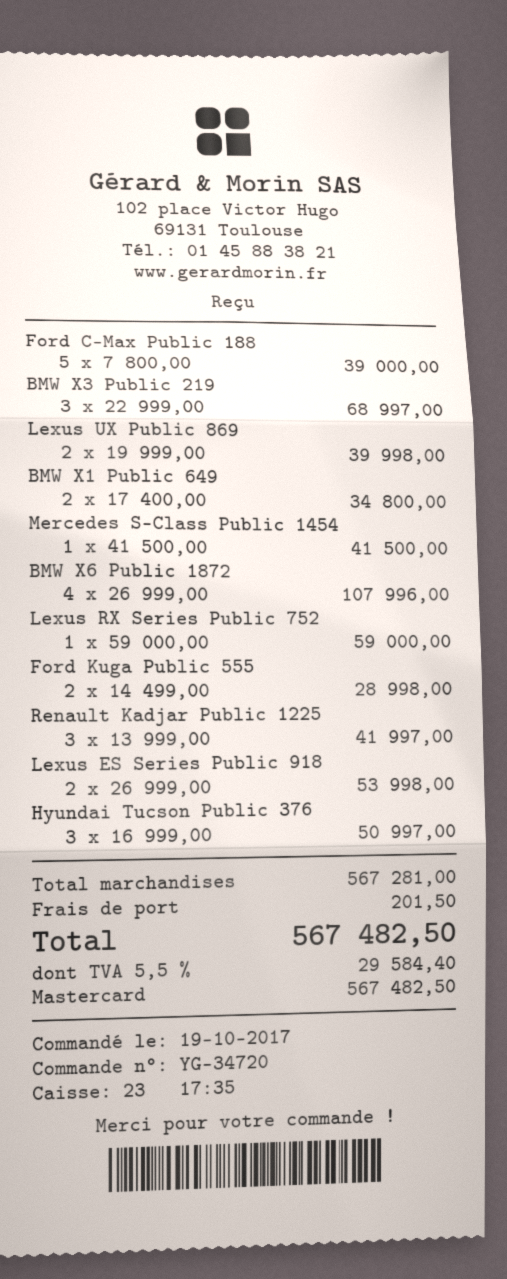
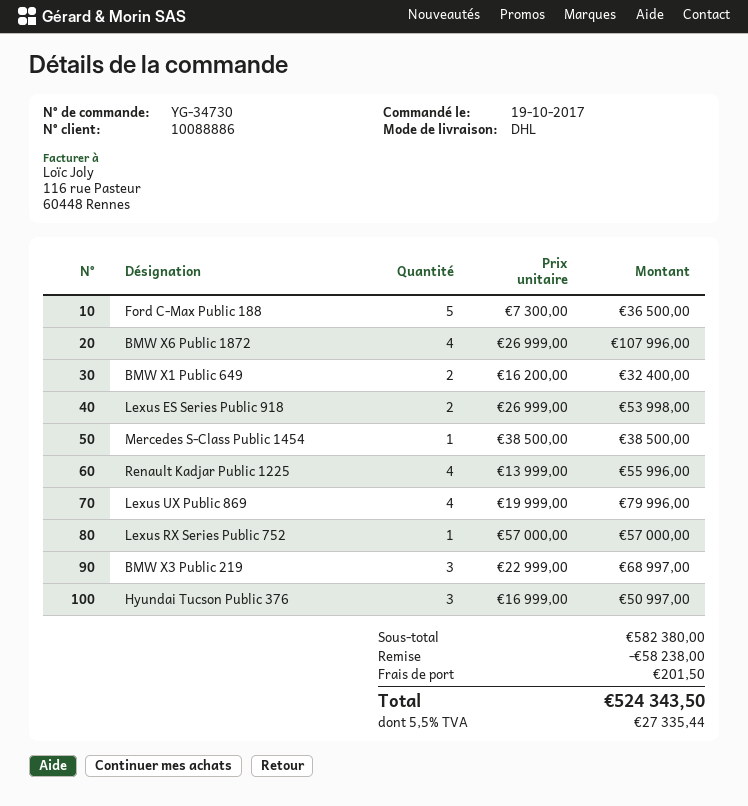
order number: YG-34720 -> YG-34730
Ford C-Max Public 188: 5 x 7800.00 = 39000.00 -> 5 x 7300.00 = 36500.00
Lexus UX Public 869: 2 x 19999.00 = 39998.00 -> 4 x 19999.00 = 79996.00
BMW X1 Public 649: 2 x 17400.00 = 34800.00 -> 2 x 16200.00 = 32400.00
Mercedes S-Class Public 1454: 1 x 41500.00 = 41500.00 -> 1 x 38500.00 = 38500.00
Lexus RX Series Public 752: 1 x 59000.00 = 59000.00 -> 1 x 57000.00 = 57000.00
Ford Kuga Public 555: 2 x 14499.00 = 28998.00 -> none
Renault Kadjar Public 1225: 3 x 13999.00 = 41997.00 -> 4 x 13999.00 = 55996.00
subtotal: 567281.00 -> 582380.00
discount: none -> 58238.00
tax: 5.5% = 29584.40 -> 5.5% = 27335.44
total: 567482.50 -> 524343.50

